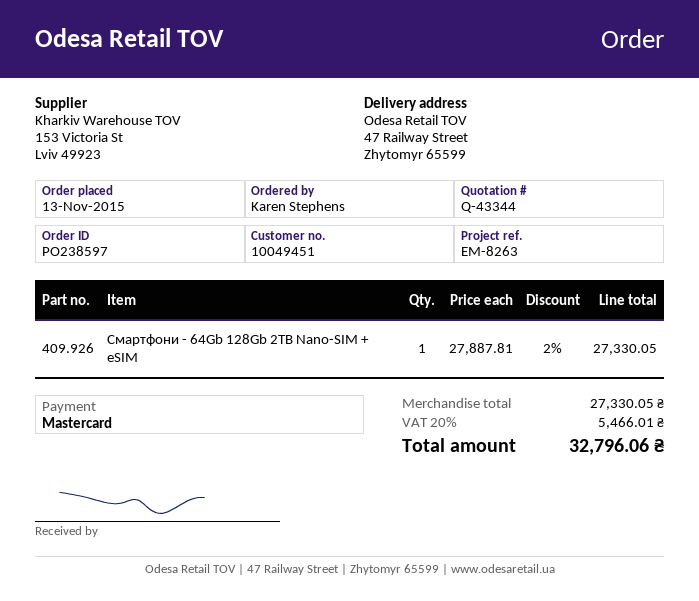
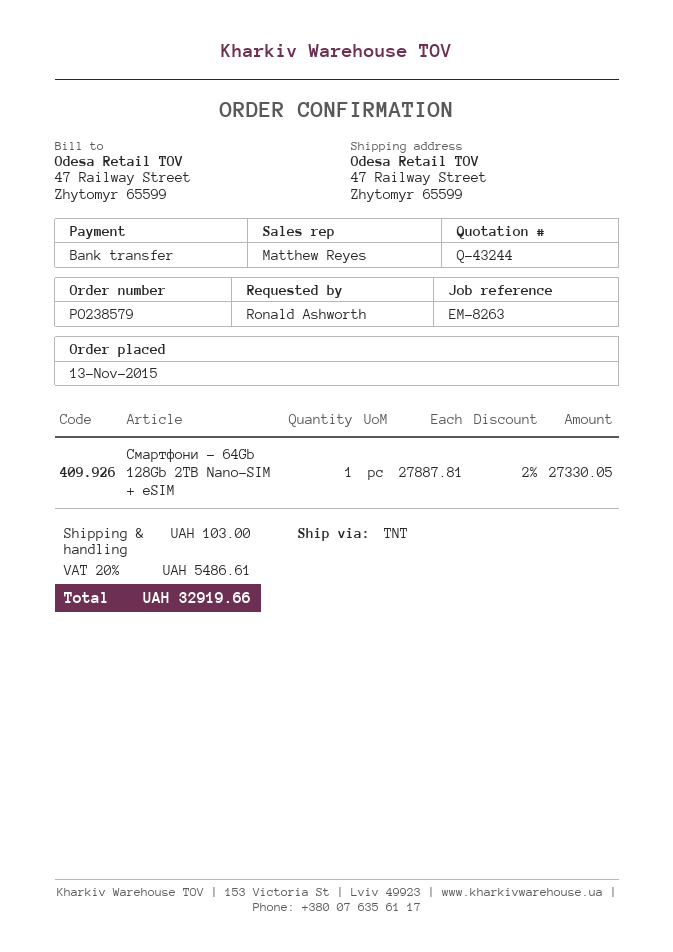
quote number: Q-43344 -> Q-43244
order number: PO238597 -> PO238579
ordered by: Karen Stephens -> Ronald Ashworth
payment method: Mastercard -> bank transfer
shipping: none -> 103.00
tax: 20% = 5466.01 -> 20% = 5486.61
total: 32796.06 -> 32919.66

